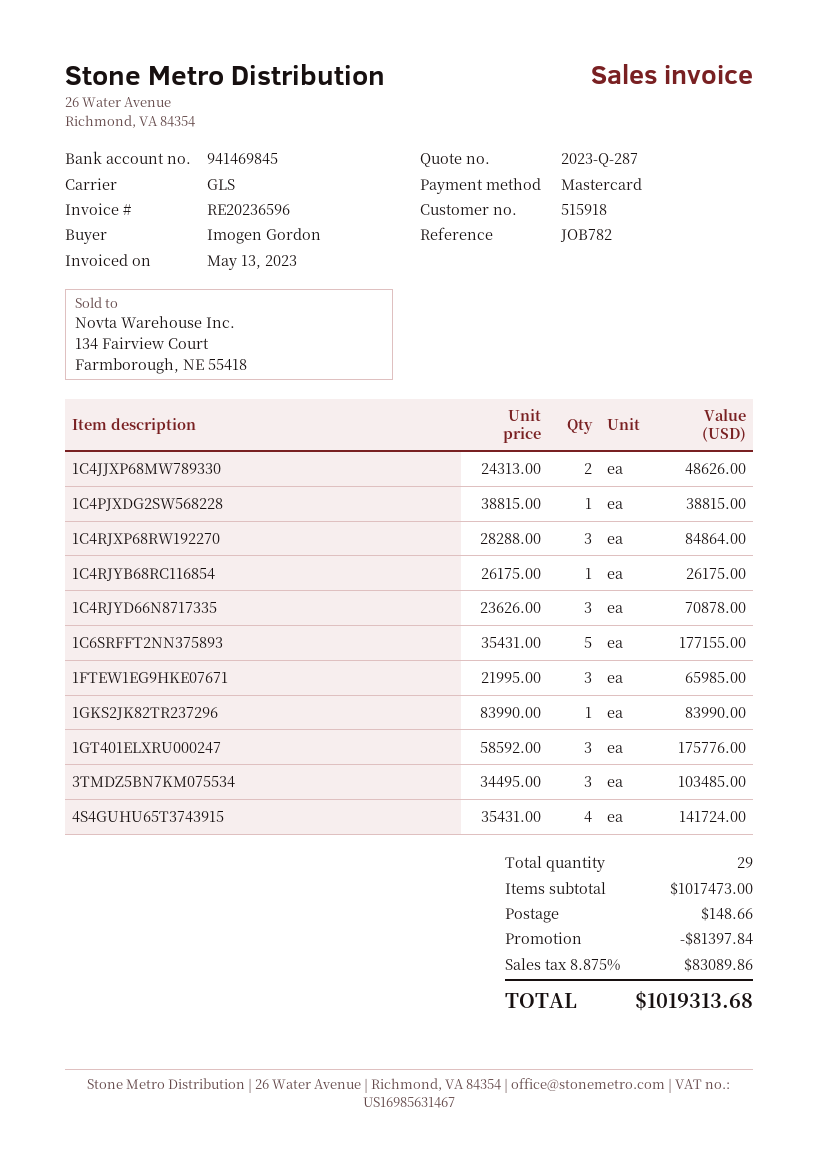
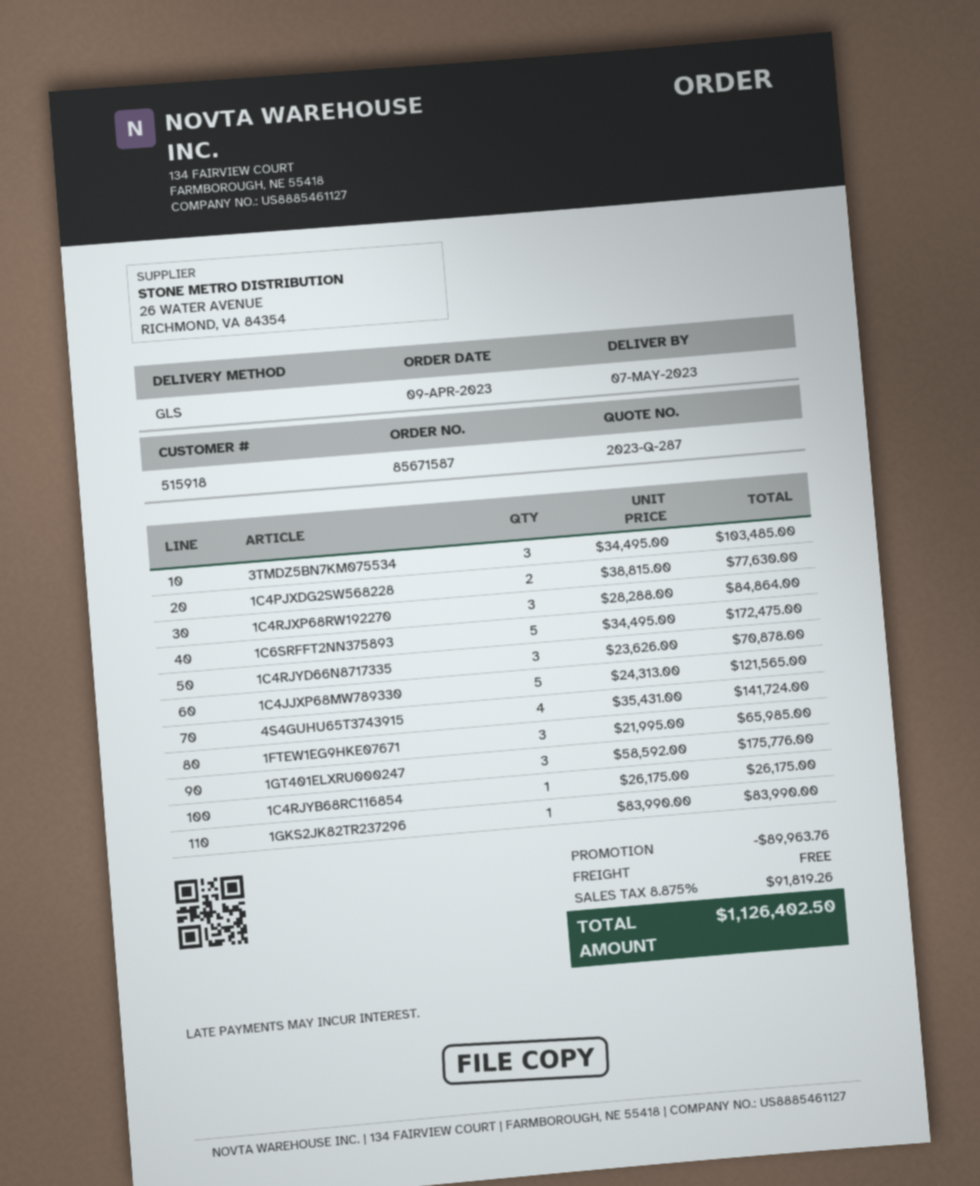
1C4JJXP68MW789330: 2 x 24313.00 = 48626.00 -> 5 x 24313.00 = 121565.00
1C4PJXDG2SW568228: 1 x 38815.00 = 38815.00 -> 2 x 38815.00 = 77630.00
1C6SRFFT2NN375893: 5 x 35431.00 = 177155.00 -> 5 x 34495.00 = 172475.00
discount: 81397.84 -> 89963.76
shipping: 148.66 -> 0.00
tax: 8.875% = 83089.86 -> 8.875% = 91819.26
total: 1019313.68 -> 1126402.50

